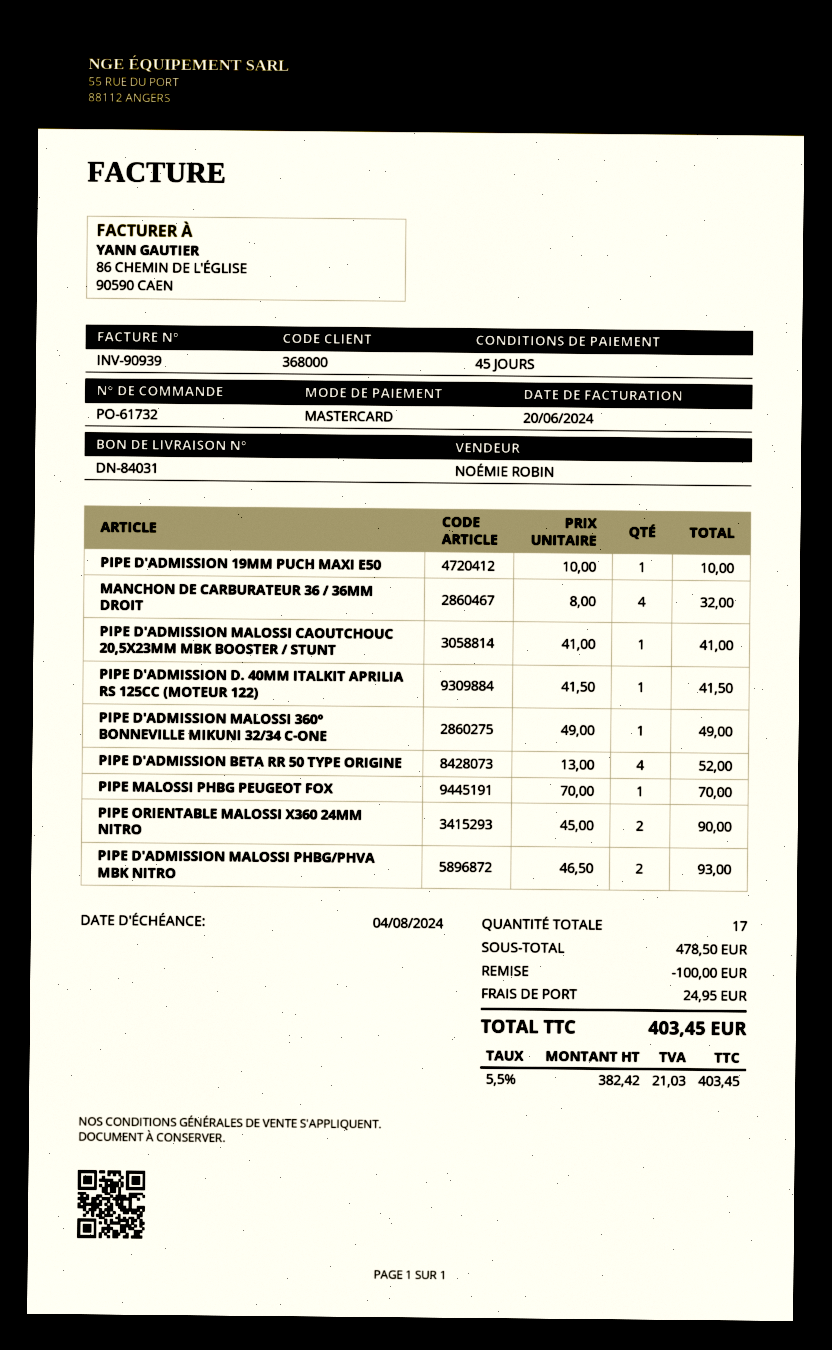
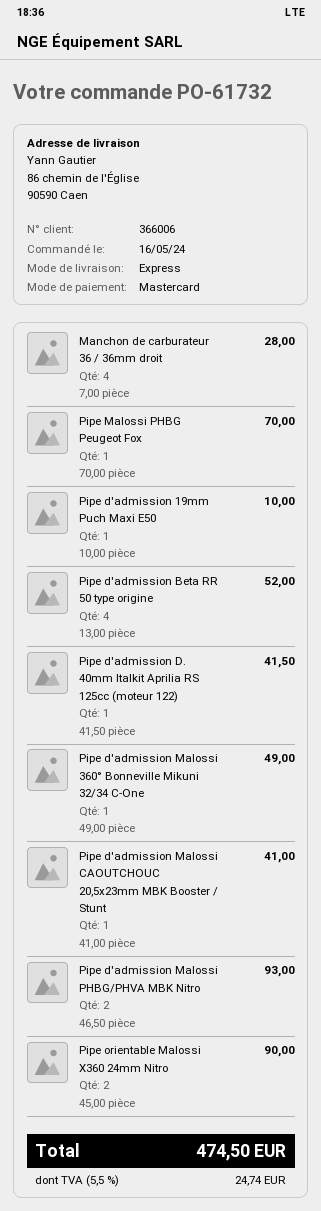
customer number: 368000 -> 366006
MANCHON DE CARBURATEUR 36 / 36MM DROIT: 4 x 8.00 = 32.00 -> 4 x 7.00 = 28.00
discount: 100.00 -> none
shipping: 24.95 -> none
tax: 5.5% = 21.03 -> 5.5% = 24.74
total: 403.45 -> 474.50

